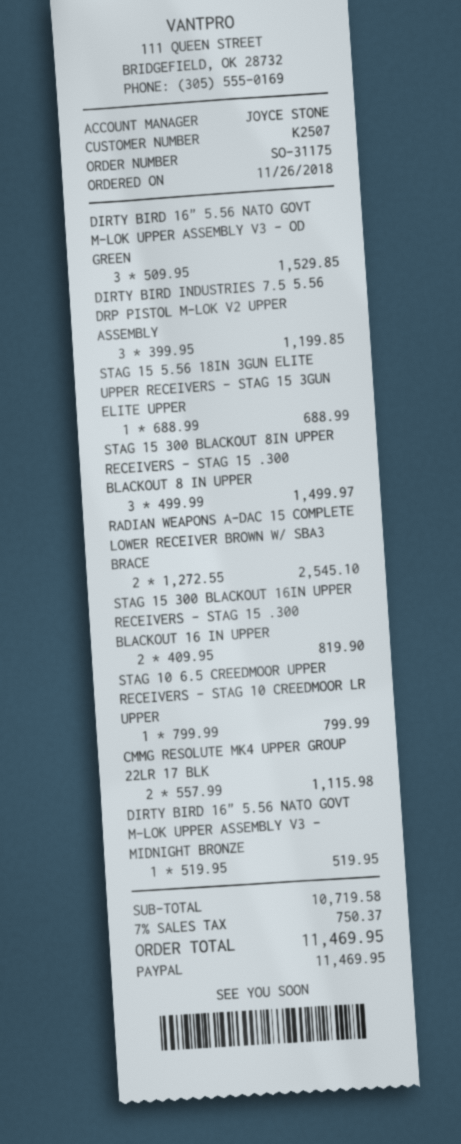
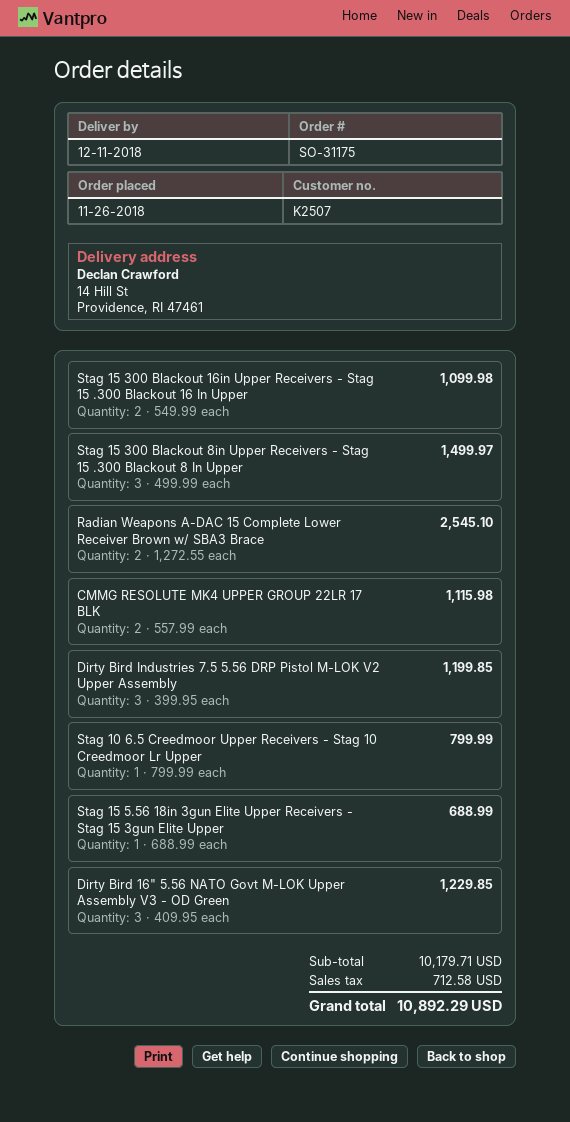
DIRTY BIRD 16" 5.56 NATO GOVT M-LOK UPPER ASSEMBLY V3 - OD GREEN: 3 x 509.95 = 1529.85 -> 3 x 409.95 = 1229.85
STAG 15 300 BLACKOUT 16IN UPPER RECEIVERS - STAG 15 .300 BLACKOUT 16 IN UPPER: 2 x 409.95 = 819.90 -> 2 x 549.99 = 1099.98
DIRTY BIRD 16" 5.56 NATO GOVT M-LOK UPPER ASSEMBLY V3 - MIDNIGHT BRONZE: 1 x 519.95 = 519.95 -> none
subtotal: 10719.58 -> 10179.71
tax: 750.37 -> 712.58
total: 11469.95 -> 10892.29

